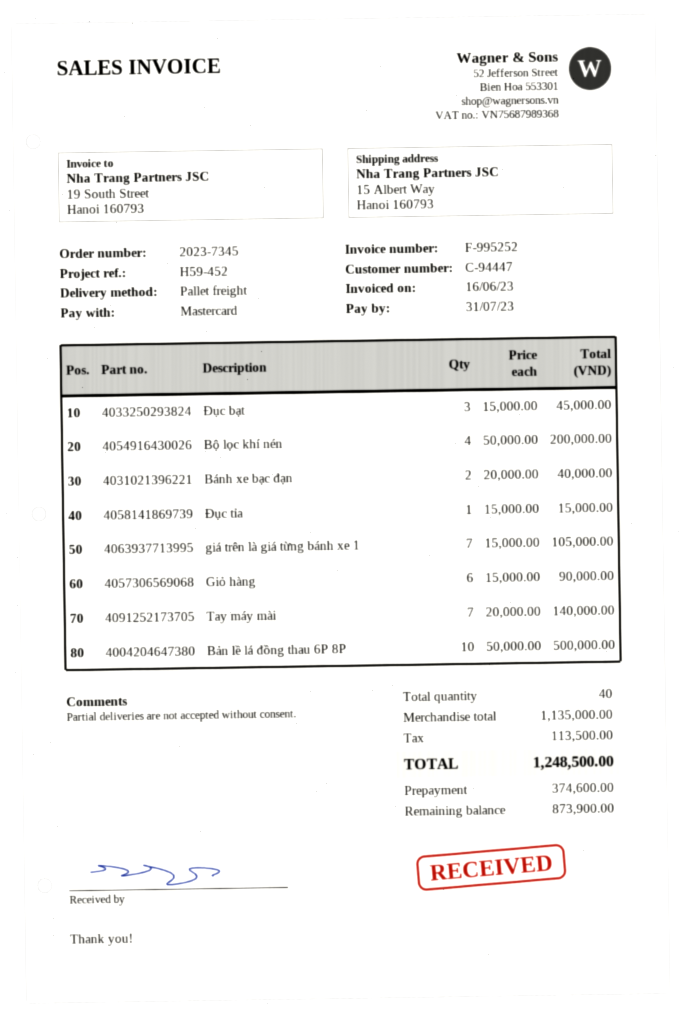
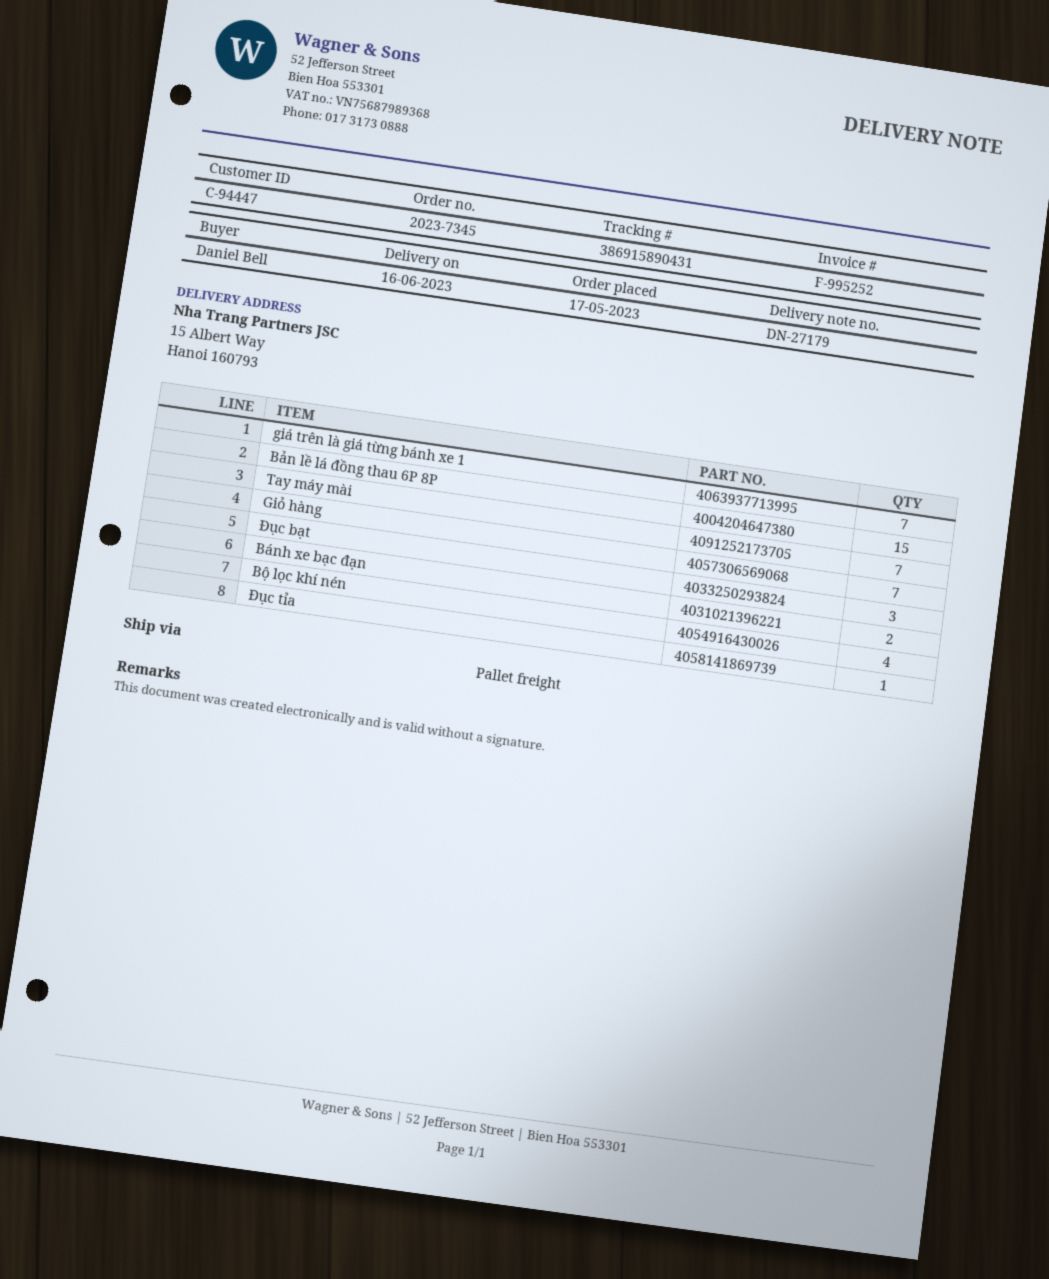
Giỏ hàng: 6 -> 7
Bản lề lá đồng thau 6P 8P: 10 -> 15

